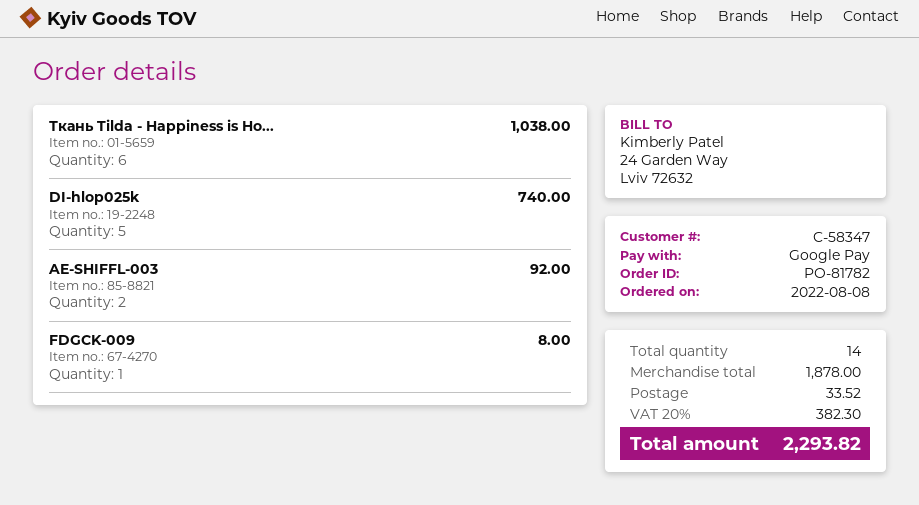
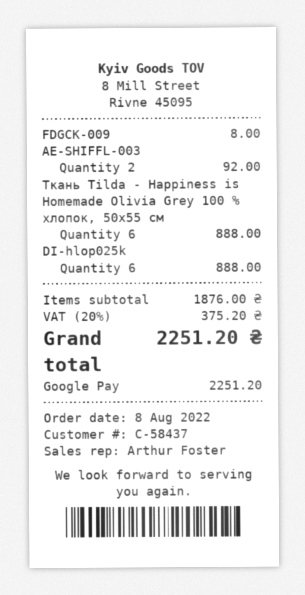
customer number: C-58347 -> C-58437
Ткань Tilda - Happiness is Ho...: 6 for 1038.00 -> 6 for 888.00
DI-hlop025k: 5 for 740.00 -> 6 for 888.00
subtotal: 1878.00 -> 1876.00
shipping: 33.52 -> none
tax: 20% = 382.30 -> 20% = 375.20
total: 2293.82 -> 2251.20

